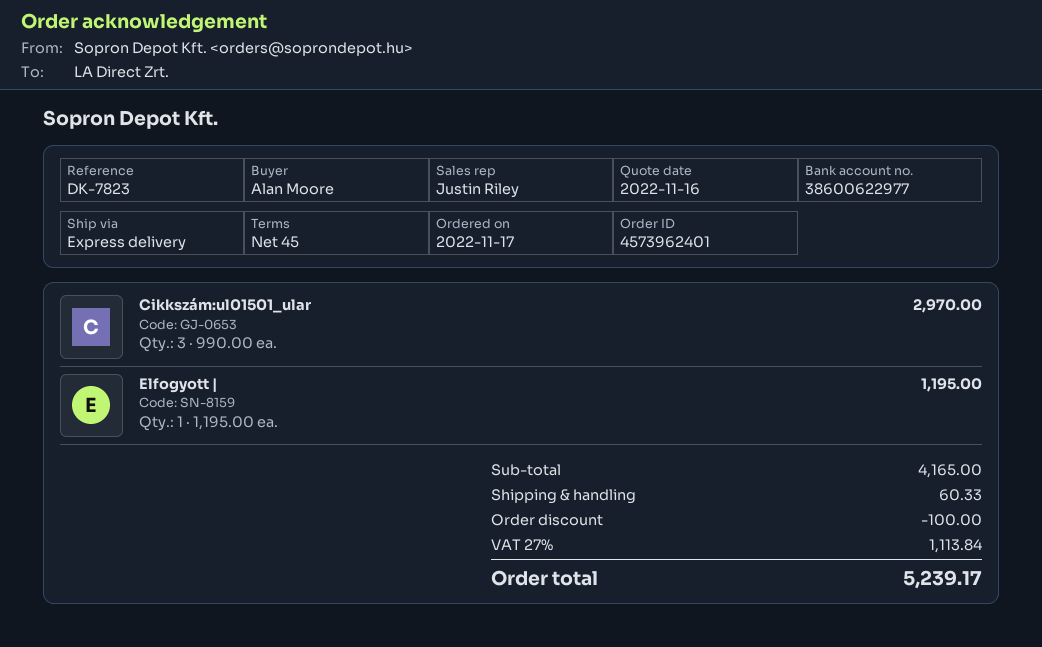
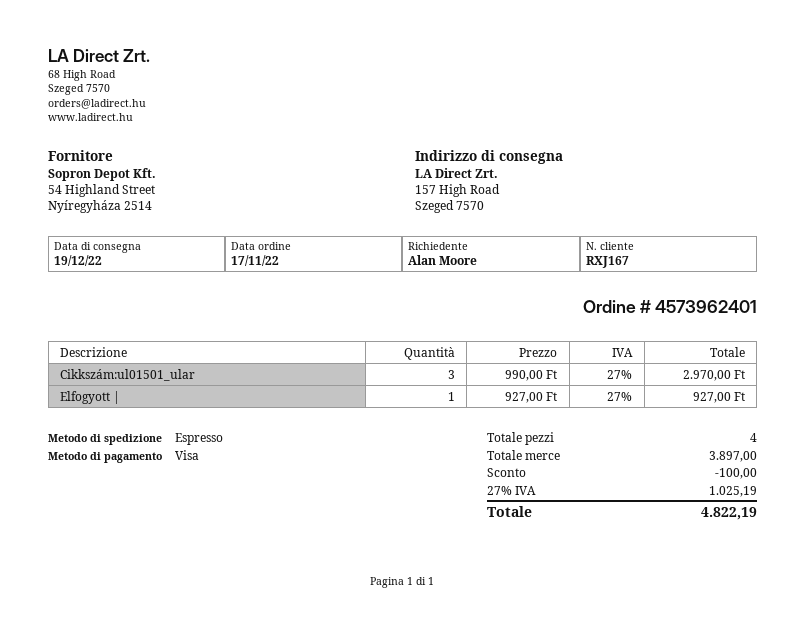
Elfogyott |: 1 x 1195.00 = 1195.00 -> 1 x 927.00 = 927.00
subtotal: 4165.00 -> 3897.00
shipping: 60.33 -> none
tax: 27% = 1113.84 -> 27% = 1025.19
total: 5239.17 -> 4822.19

